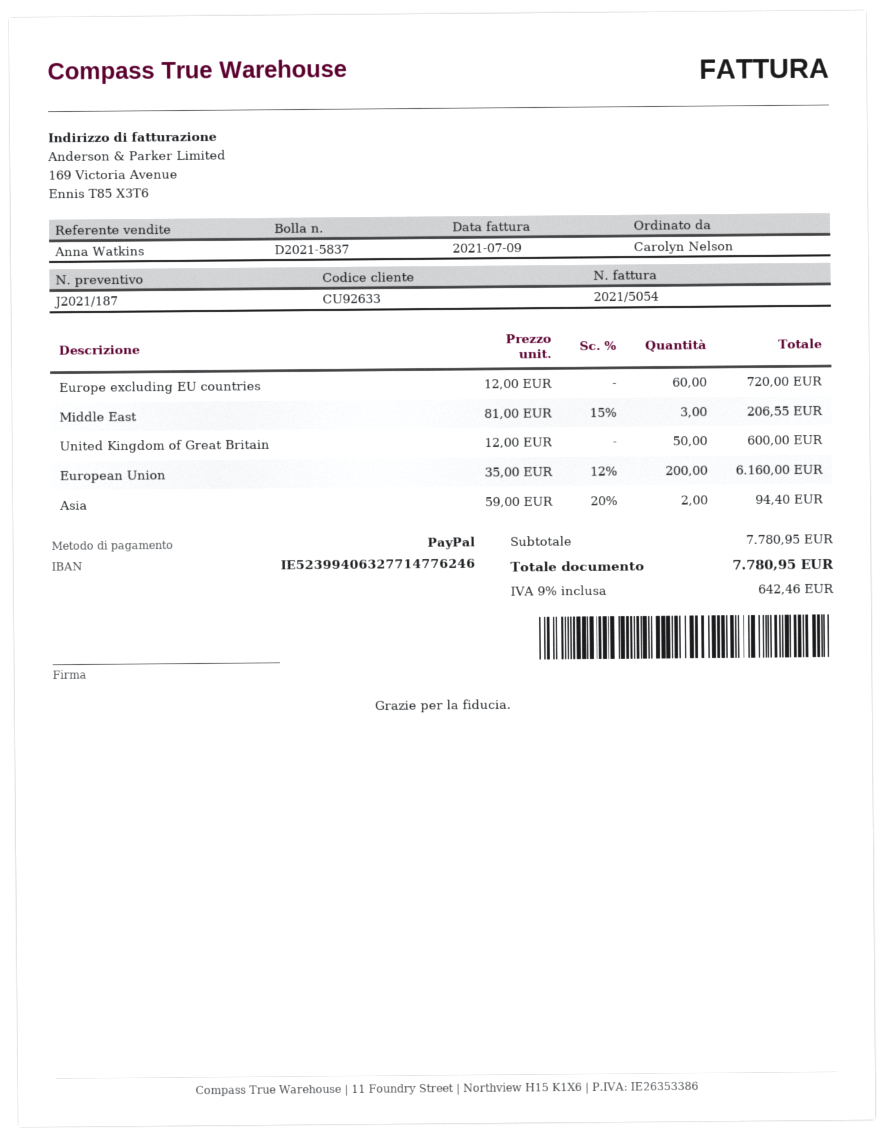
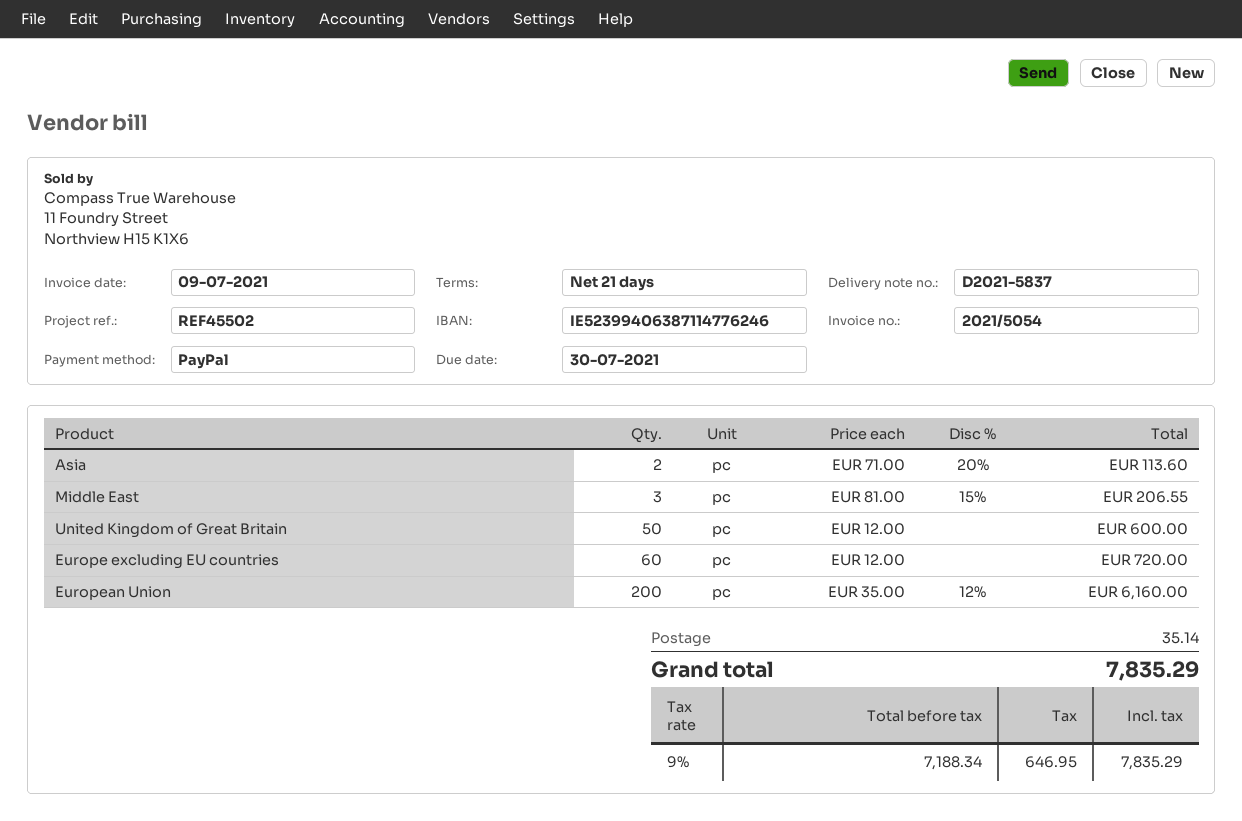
bank account: IE52399406327714776246 -> IE52399406387114776246
Asia: 2 x 59.00 - 20% = 94.40 -> 2 x 71.00 - 20% = 113.60
shipping: none -> 35.14
tax: 9% = 642.46 -> 9% = 646.95
total: 7780.95 -> 7835.29

